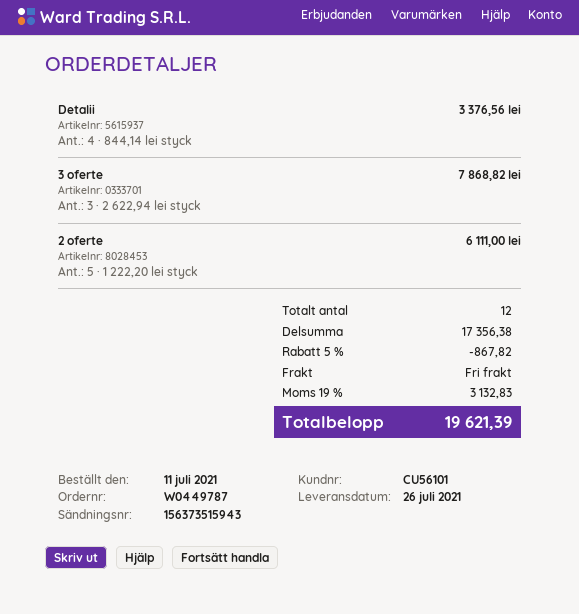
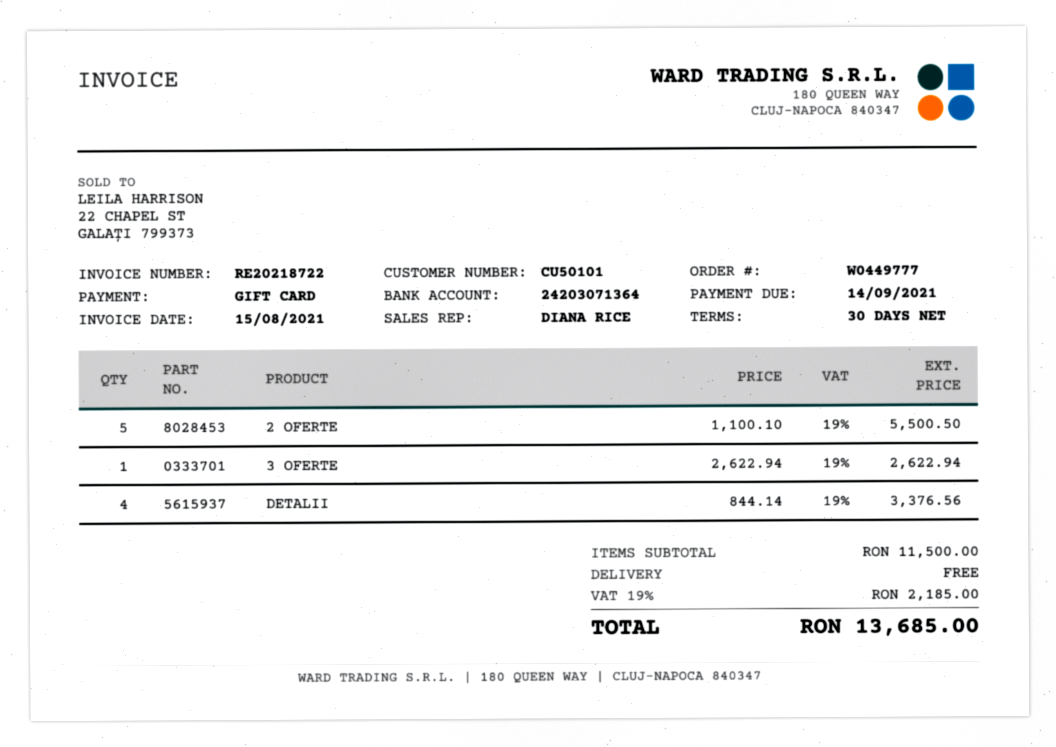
order number: W0449787 -> W0449777
customer number: CU56101 -> CU50101
3 oferte: 3 x 2622.94 = 7868.82 -> 1 x 2622.94 = 2622.94
2 oferte: 5 x 1222.20 = 6111.00 -> 5 x 1100.10 = 5500.50
subtotal: 17356.38 -> 11500.00
discount: 5% = 867.82 -> none
tax: 19% = 3132.83 -> 19% = 2185.00
total: 19621.39 -> 13685.00

